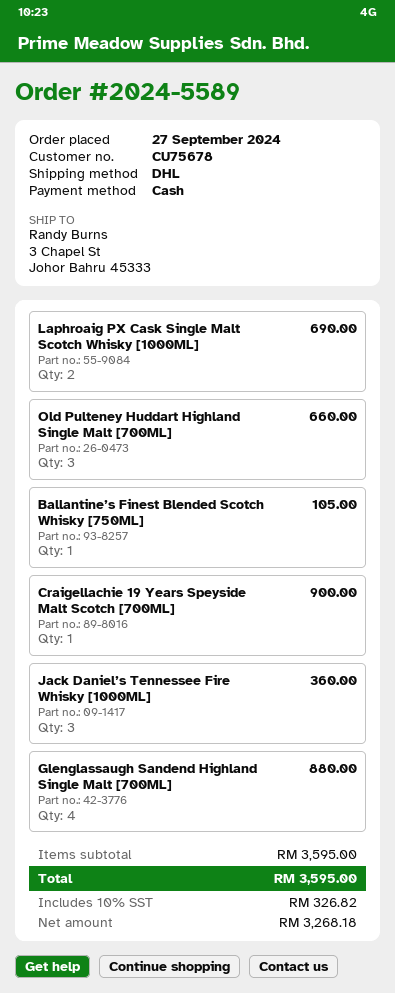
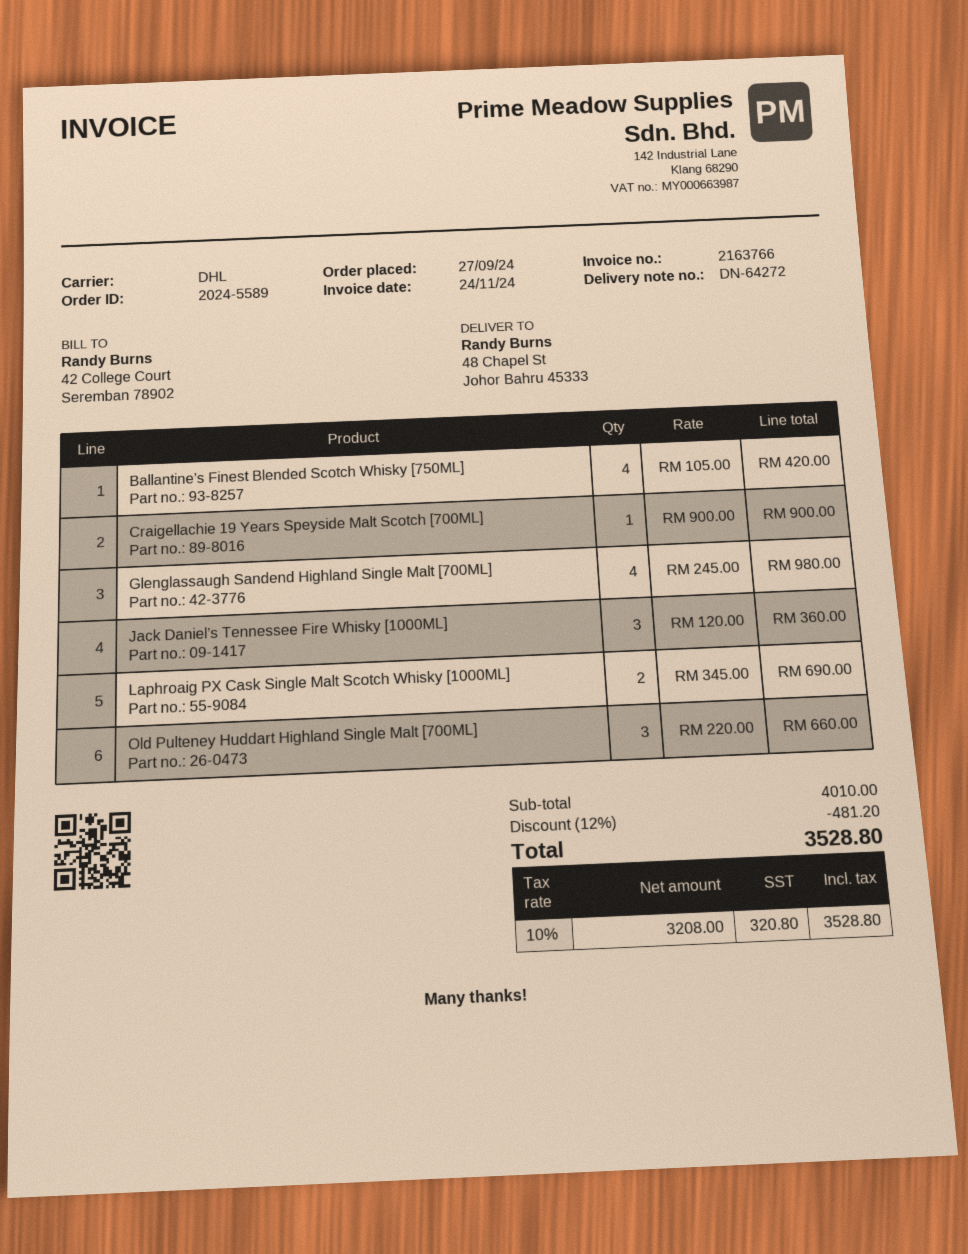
ship to: 3 Chapel St, Johor Bahru 45333 -> 48 Chapel St, Johor Bahru 45333
Ballantine’s Finest Blended Scotch Whisky [750ML]: 1 for 105.00 -> 4 for 420.00
Glenglassaugh Sandend Highland Single Malt [700ML]: 4 for 880.00 -> 4 for 980.00
subtotal: 3595.00 -> 4010.00
discount: none -> 12% = 481.20
net: 3268.18 -> 3208.00
tax: 10% = 326.82 -> 10% = 320.80
total: 3595.00 -> 3528.80

